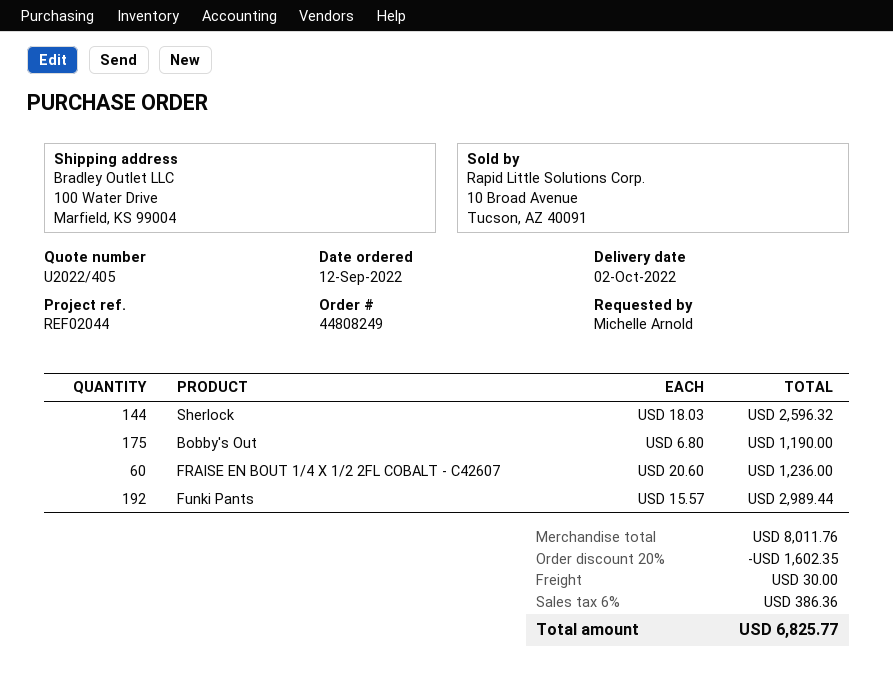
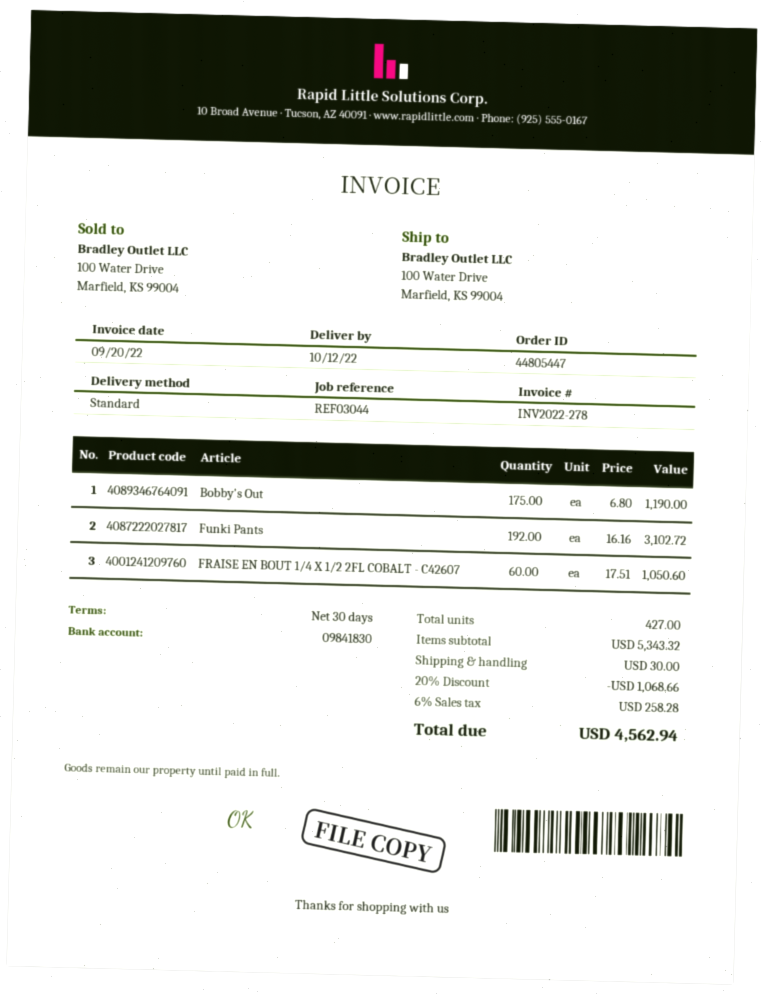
order number: 44808249 -> 44805447
delivery date: 2022-10-02 -> 2022-10-12
reference: REF02044 -> REF03044
Sherlock: 144 x 18.03 = 2596.32 -> none
FRAISE EN BOUT 1/4 X 1/2 2FL COBALT - C42607: 60 x 20.60 = 1236.00 -> 60 x 17.51 = 1050.60
Funki Pants: 192 x 15.57 = 2989.44 -> 192 x 16.16 = 3102.72
subtotal: 8011.76 -> 5343.32
discount: 20% = 1602.35 -> 20% = 1068.66
tax: 6% = 386.36 -> 6% = 258.28
total: 6825.77 -> 4562.94

